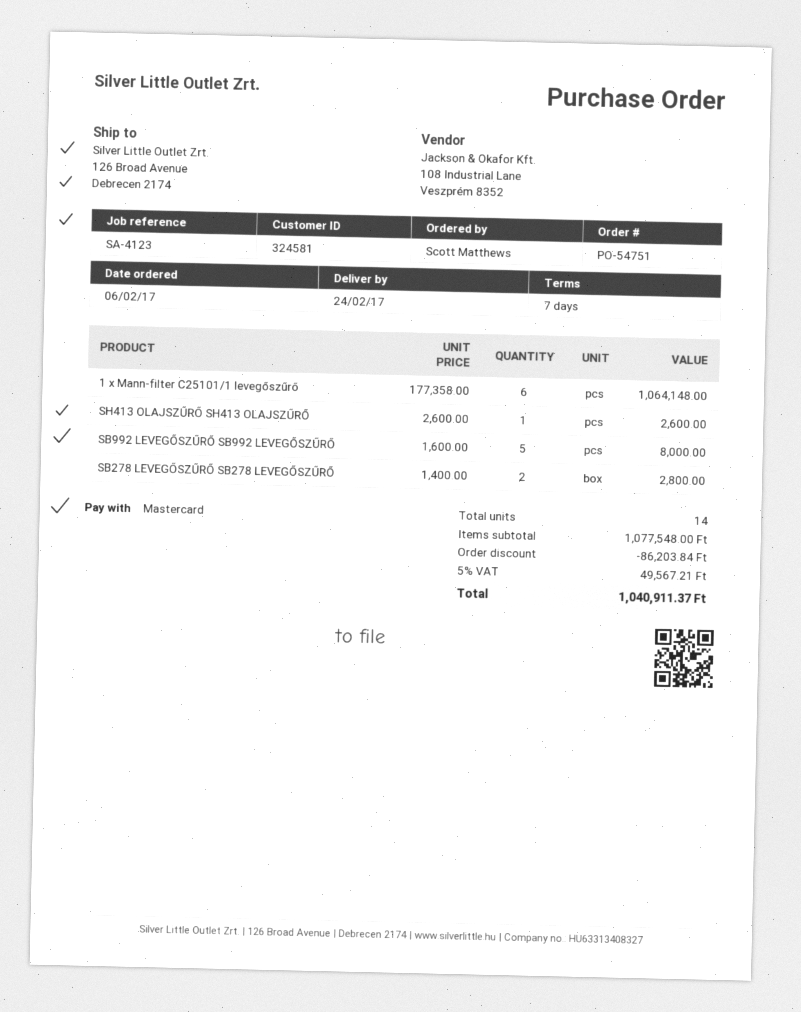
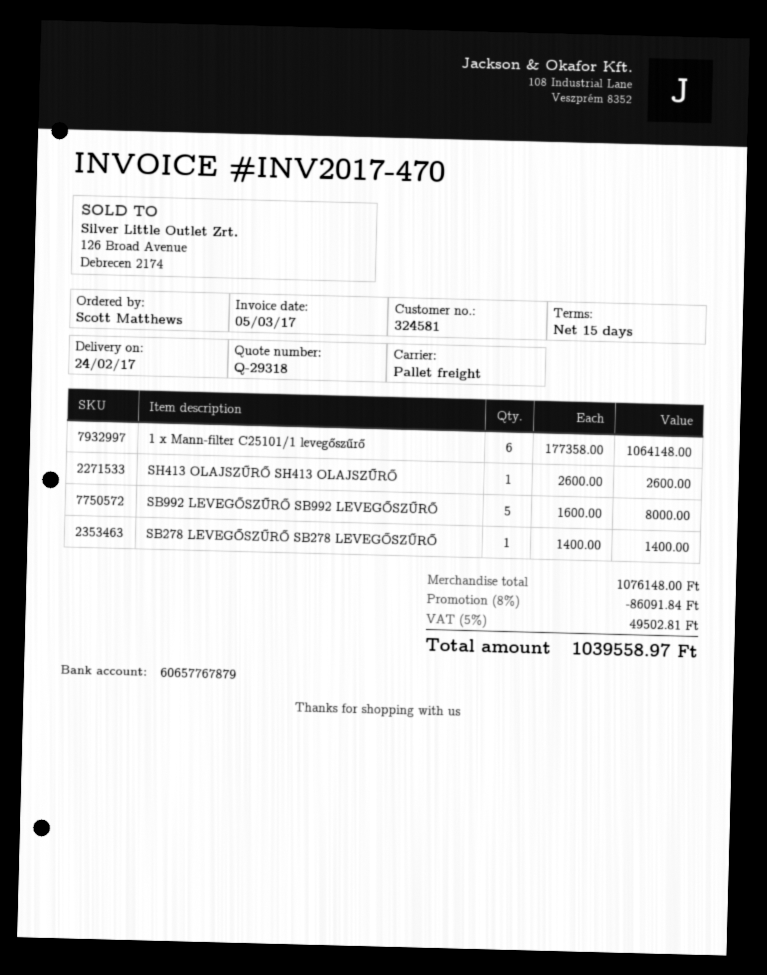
payment terms: 7 days -> 15 days
SB278 LEVEGŐSZŰRŐ SB278 LEVEGŐSZŰRŐ: 2 x 1400.00 = 2800.00 -> 1 x 1400.00 = 1400.00
subtotal: 1077548.00 -> 1076148.00
discount: 86203.84 -> 86091.84
tax: 5% = 49567.21 -> 5% = 49502.81
total: 1040911.37 -> 1039558.97

